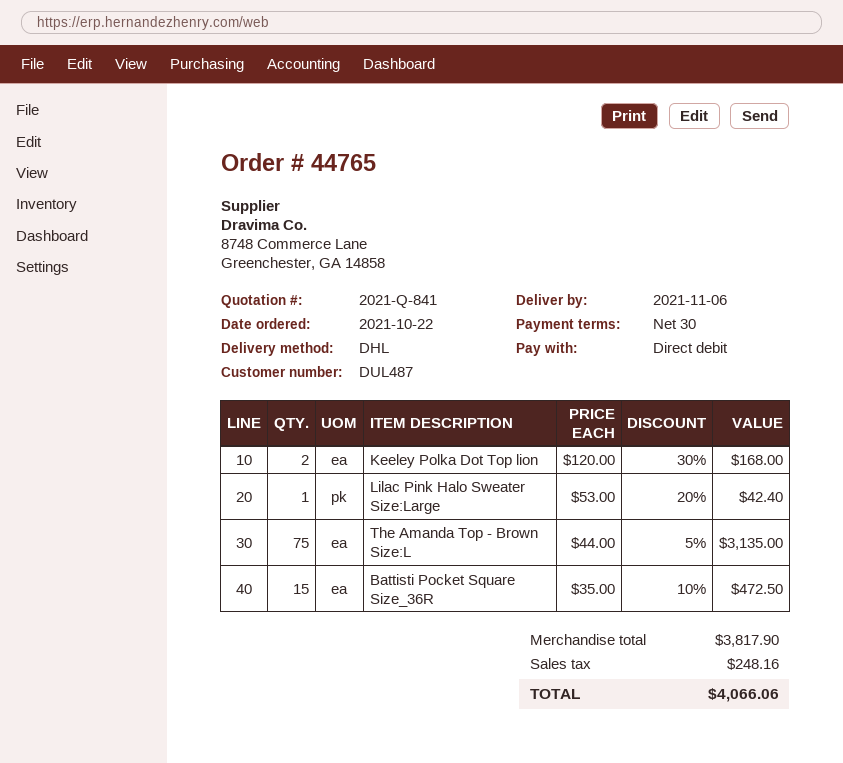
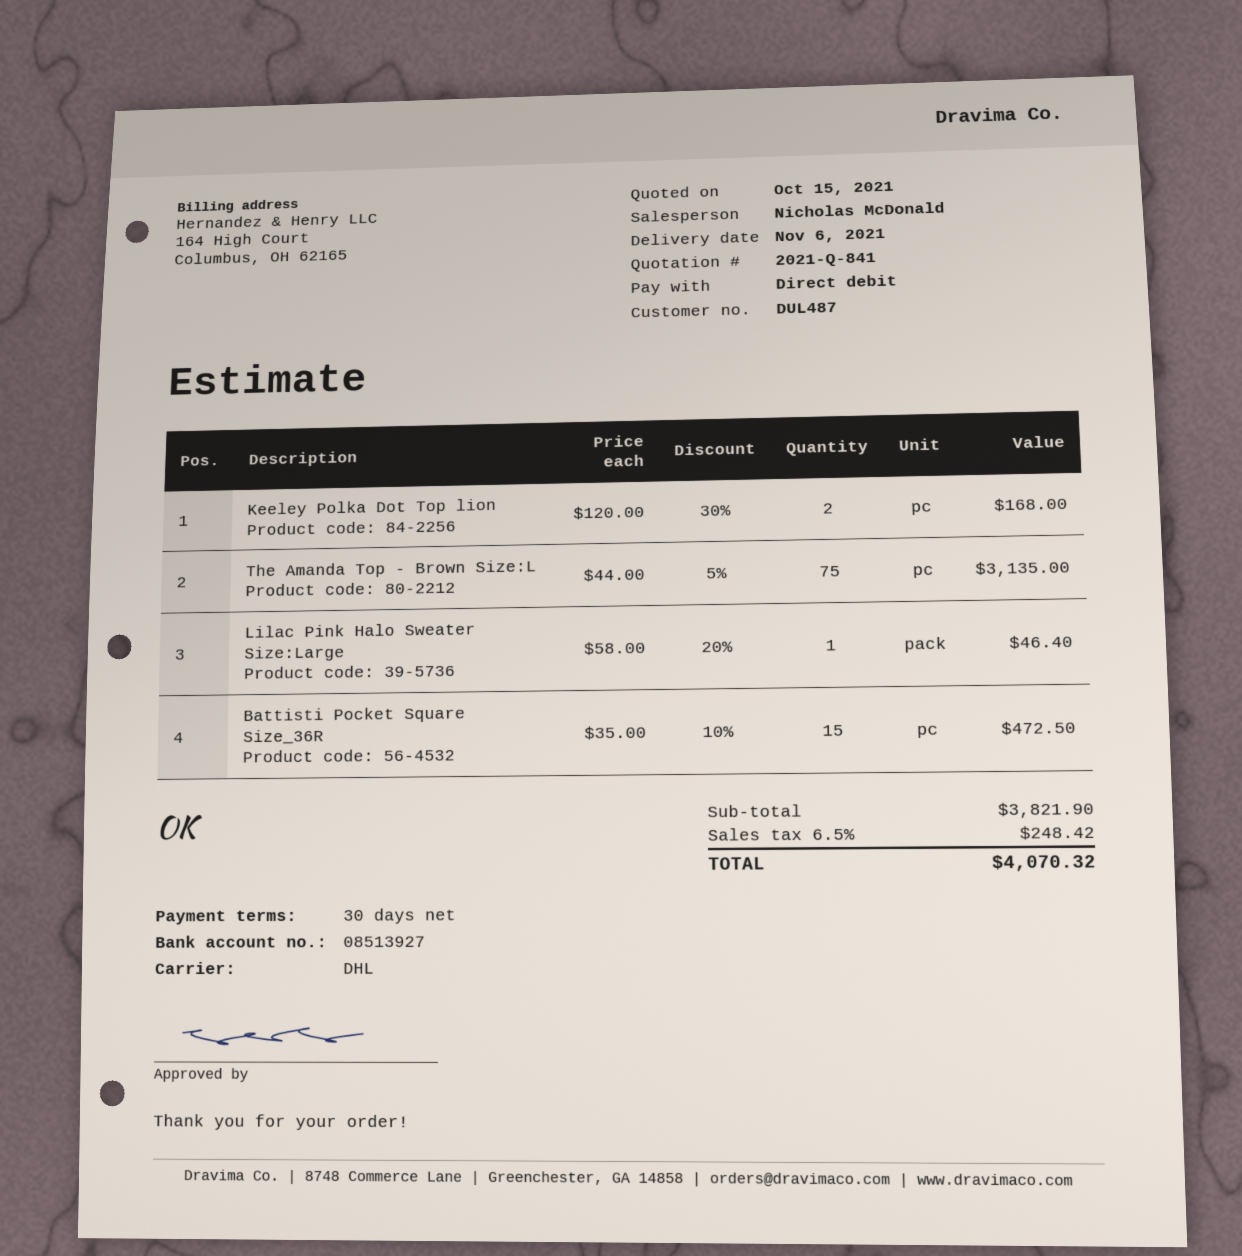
Lilac Pink Halo Sweater Size:Large: 1 x 53.00 - 20% = 42.40 -> 1 x 58.00 - 20% = 46.40
subtotal: 3817.90 -> 3821.90
tax: 248.16 -> 248.42
total: 4066.06 -> 4070.32

